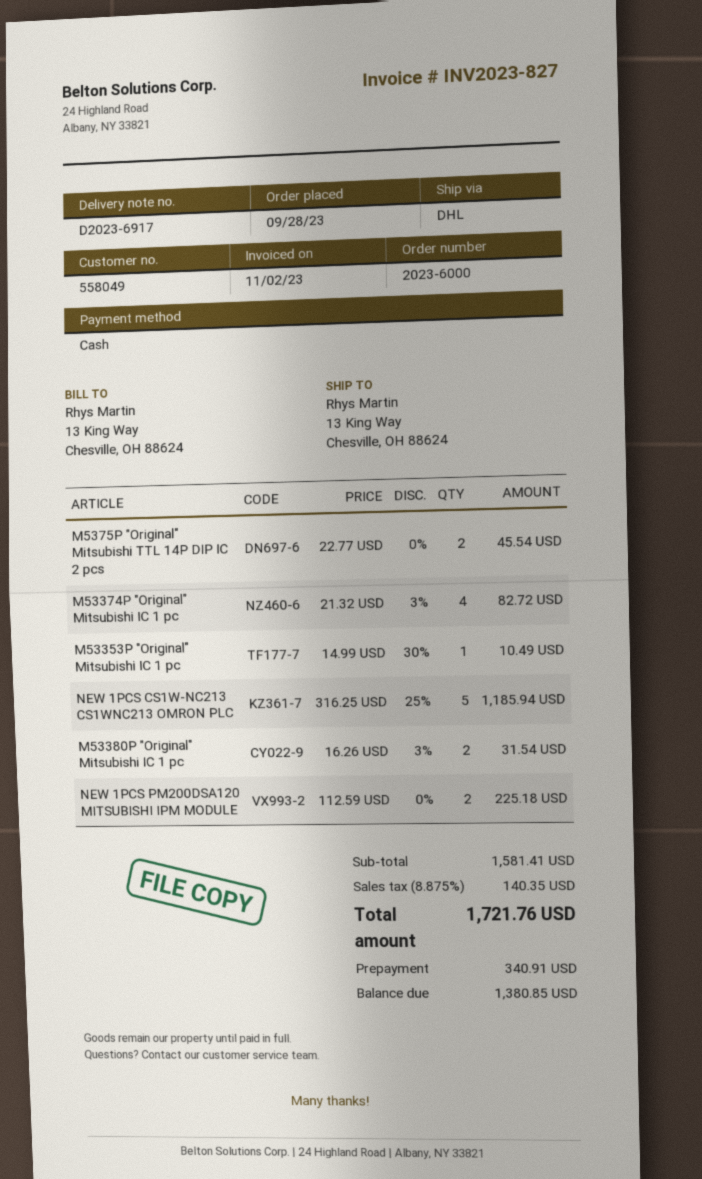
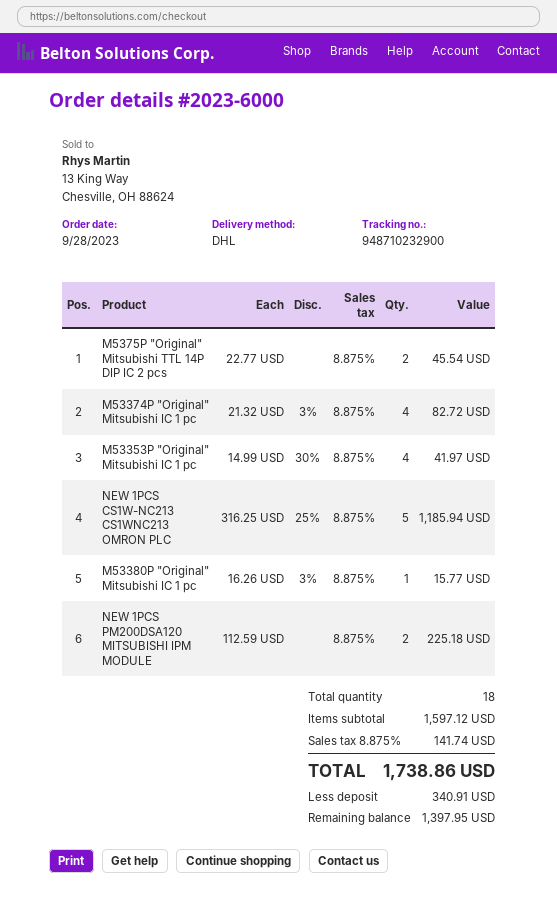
M53353P "Original" Mitsubishi IC 1 pc: 1 x 14.99 - 30% = 10.49 -> 4 x 14.99 - 30% = 41.97
M53380P "Original" Mitsubishi IC 1 pc: 2 x 16.26 - 3% = 31.54 -> 1 x 16.26 - 3% = 15.77
subtotal: 1581.41 -> 1597.12
tax: 8.875% = 140.35 -> 8.875% = 141.74
total: 1721.76 -> 1738.86
balance: 1380.85 -> 1397.95

